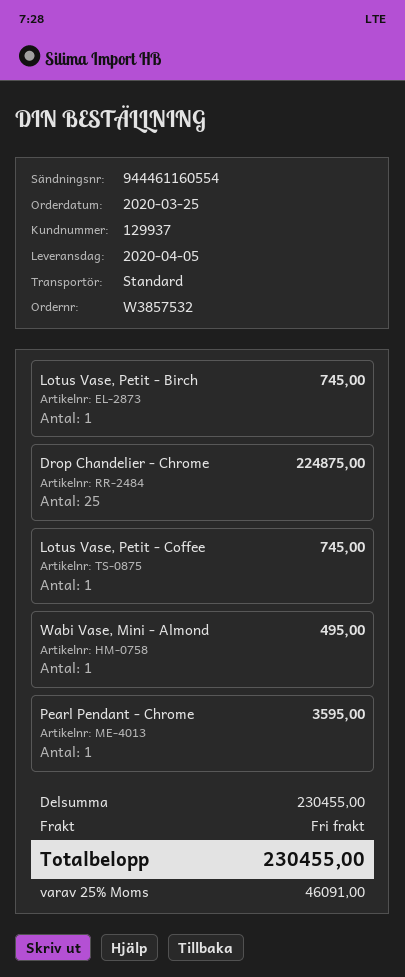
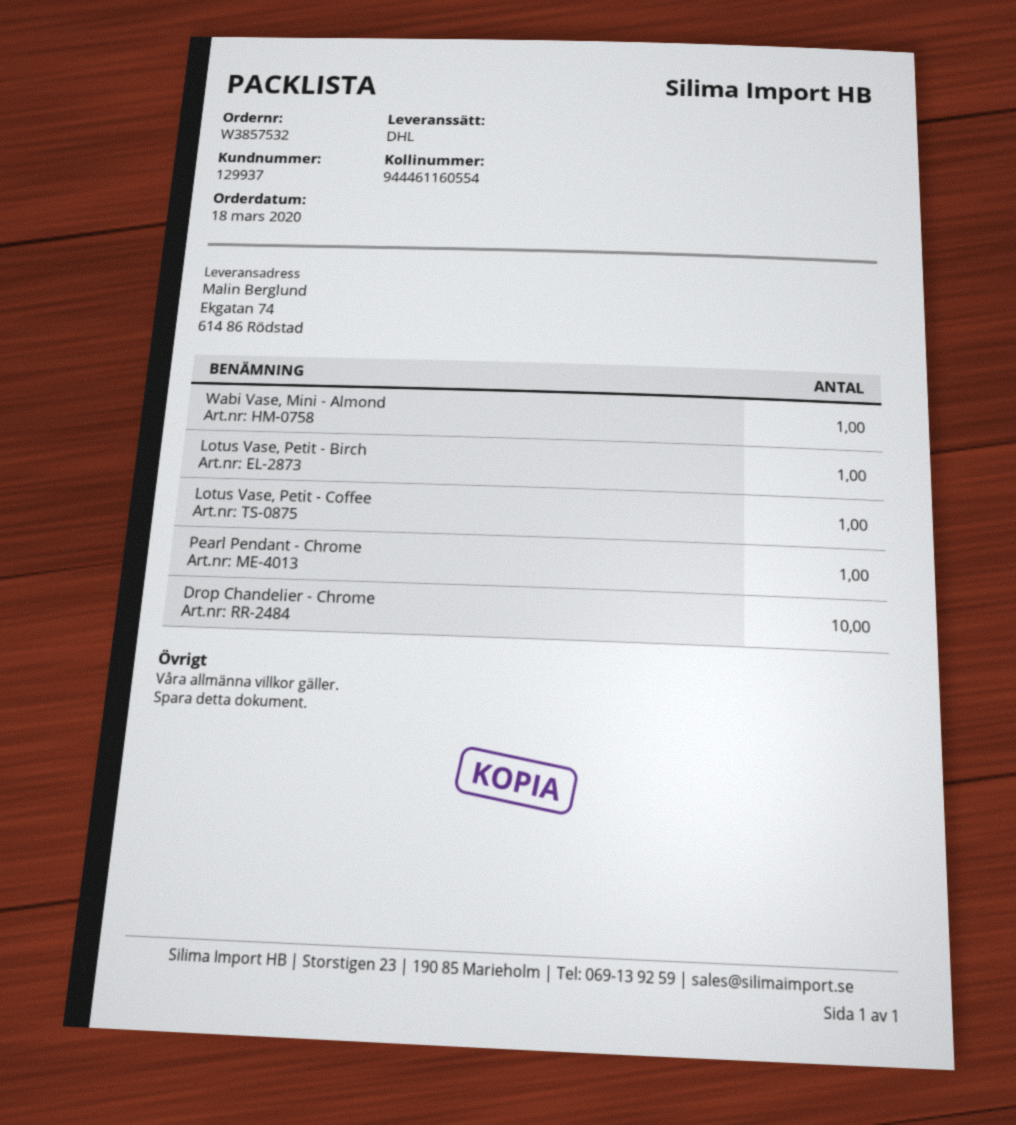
order date: 2020-03-25 -> 2020-03-18
shipping method: standard -> DHL
Drop Chandelier - Chrome: 25 -> 10

